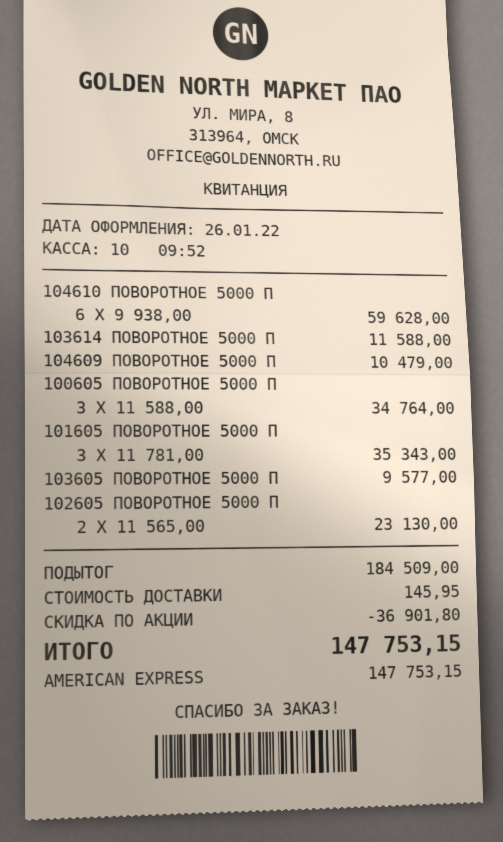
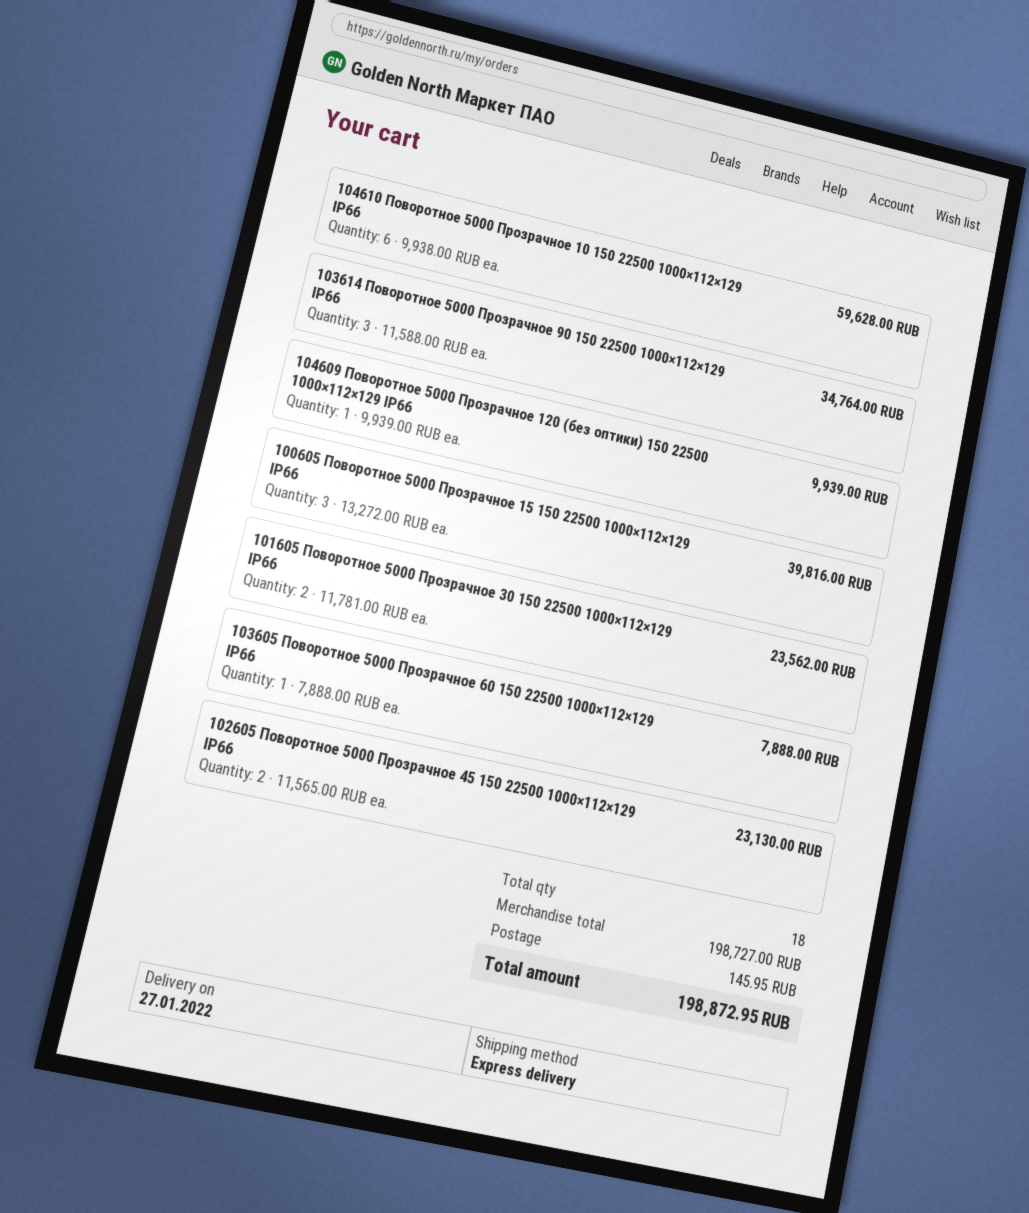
103614 ПОВОРОТНОЕ 5000 П: 1 x 11588.00 = 11588.00 -> 3 x 11588.00 = 34764.00
104609 ПОВОРОТНОЕ 5000 П: 1 x 10479.00 = 10479.00 -> 1 x 9939.00 = 9939.00
100605 ПОВОРОТНОЕ 5000 П: 3 x 11588.00 = 34764.00 -> 3 x 13272.00 = 39816.00
101605 ПОВОРОТНОЕ 5000 П: 3 x 11781.00 = 35343.00 -> 2 x 11781.00 = 23562.00
103605 ПОВОРОТНОЕ 5000 П: 1 x 9577.00 = 9577.00 -> 1 x 7888.00 = 7888.00
subtotal: 184509.00 -> 198727.00
discount: 36901.80 -> none
total: 147753.15 -> 198872.95

